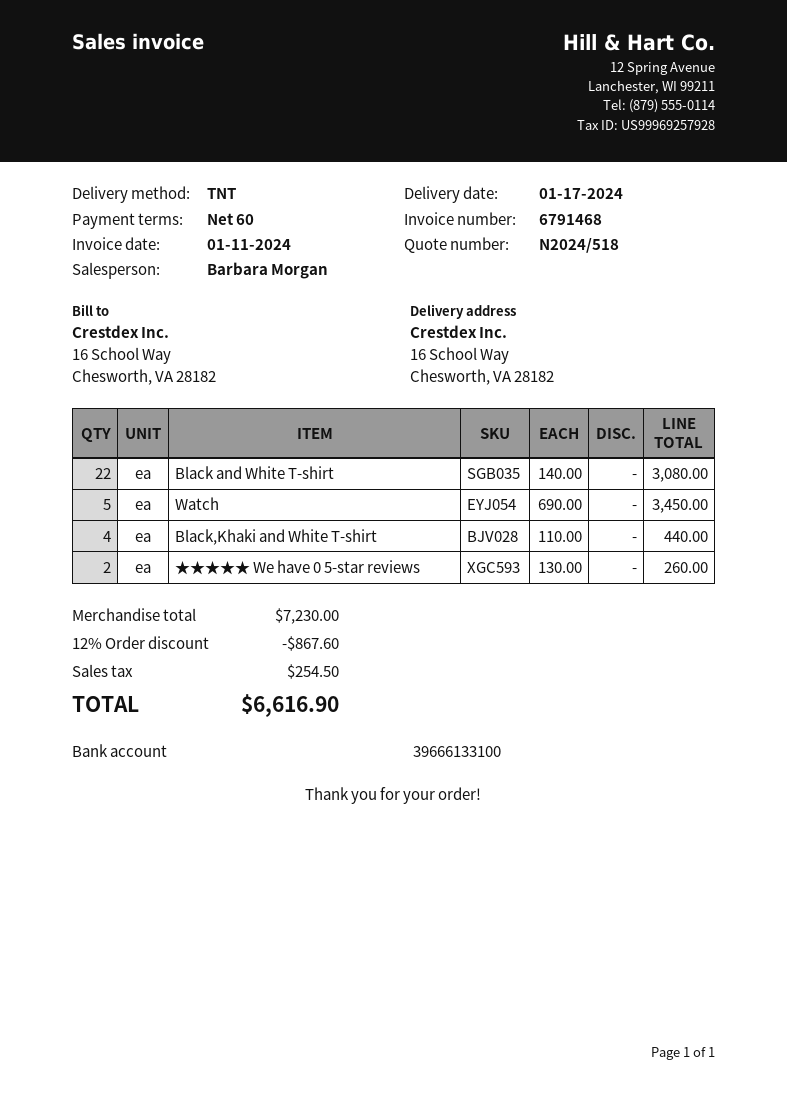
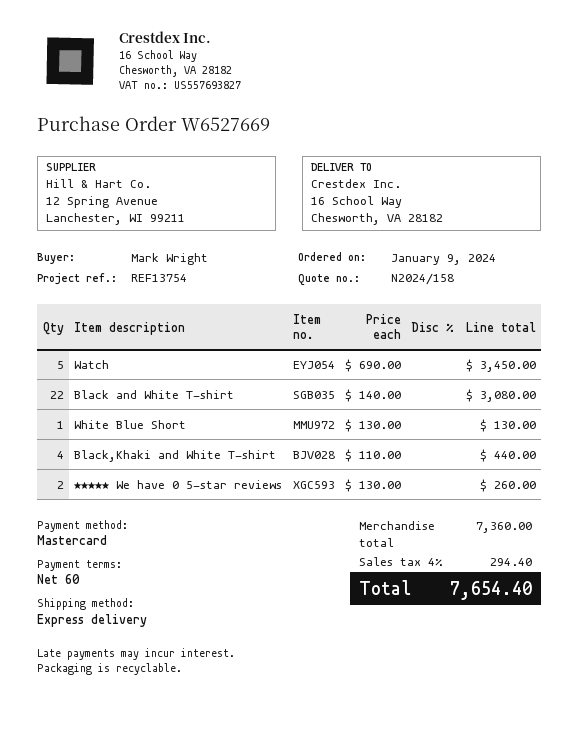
quote number: N2024/518 -> N2024/158
shipping method: TNT -> express
White Blue Short: none -> 1 x 130.00 = 130.00
subtotal: 7230.00 -> 7360.00
discount: 12% = 867.60 -> none
tax: 254.50 -> 294.40
total: 6616.90 -> 7654.40

